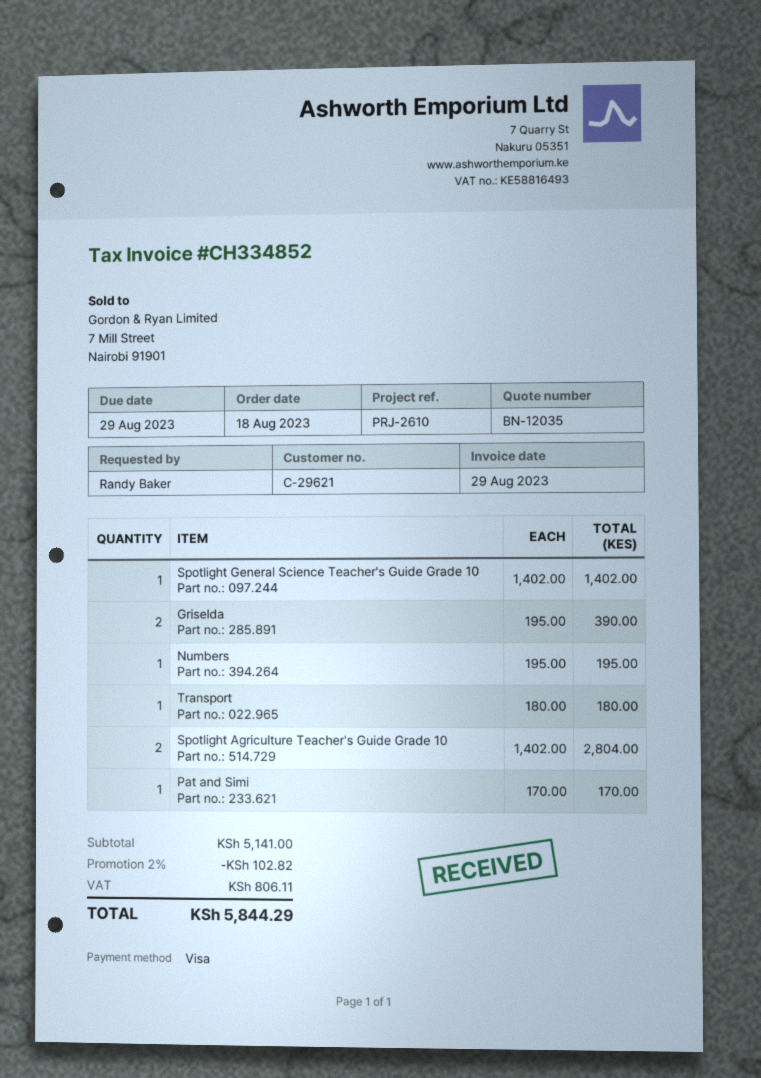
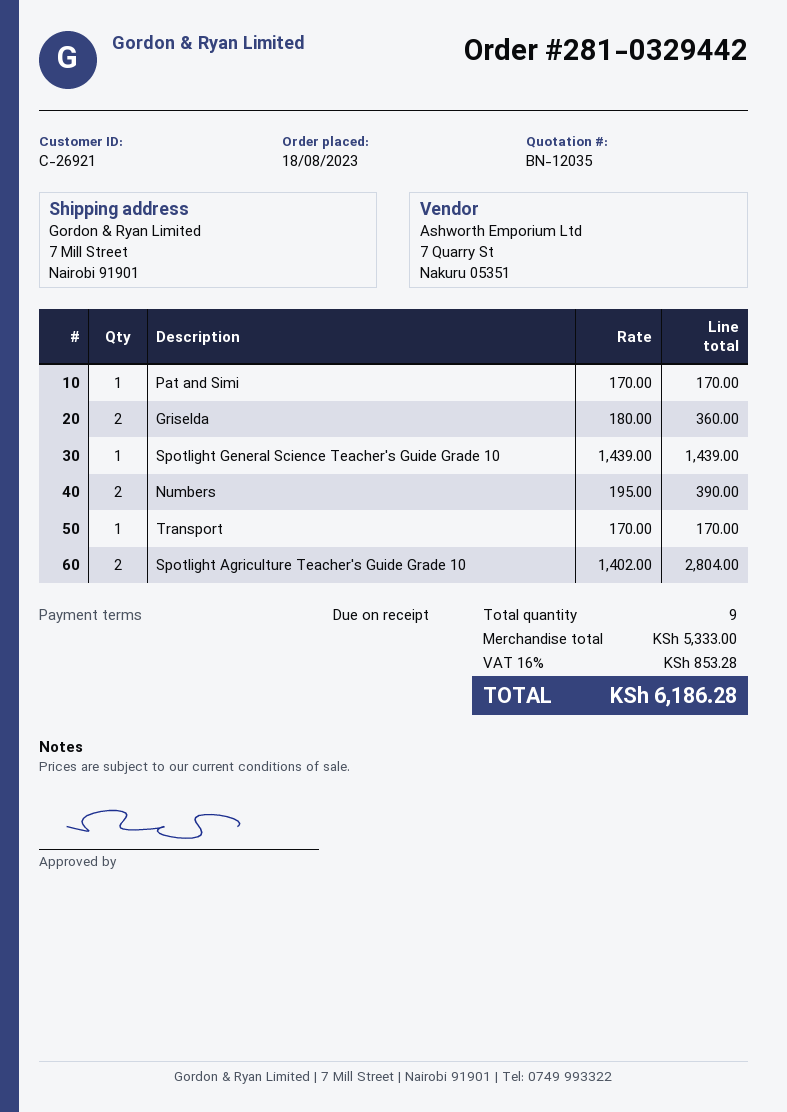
customer number: C-29621 -> C-26921
Spotlight General Science Teacher's Guide Grade 10: 1 x 1402.00 = 1402.00 -> 1 x 1439.00 = 1439.00
Griselda: 2 x 195.00 = 390.00 -> 2 x 180.00 = 360.00
Numbers: 1 x 195.00 = 195.00 -> 2 x 195.00 = 390.00
Transport: 1 x 180.00 = 180.00 -> 1 x 170.00 = 170.00
subtotal: 5141.00 -> 5333.00
discount: 2% = 102.82 -> none
tax: 806.11 -> 853.28
total: 5844.29 -> 6186.28

